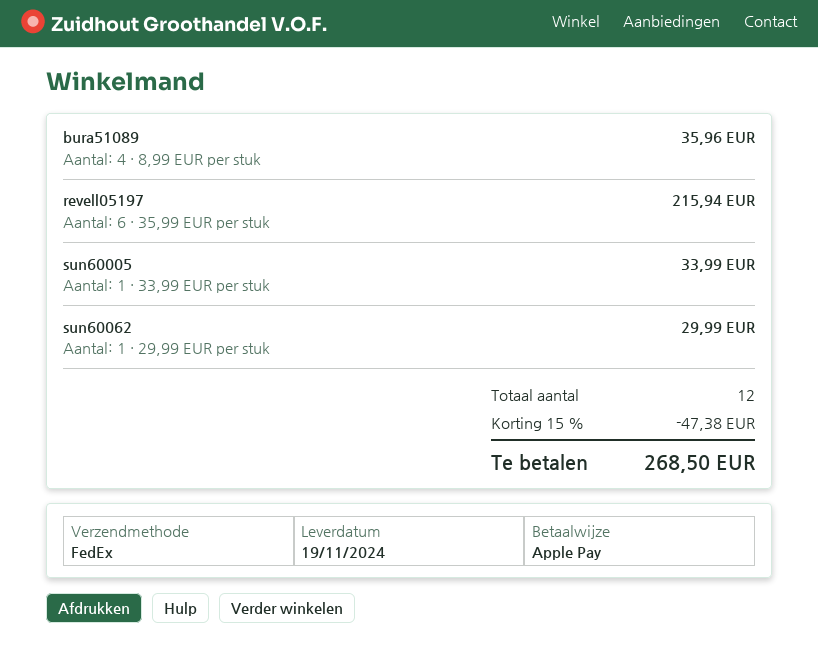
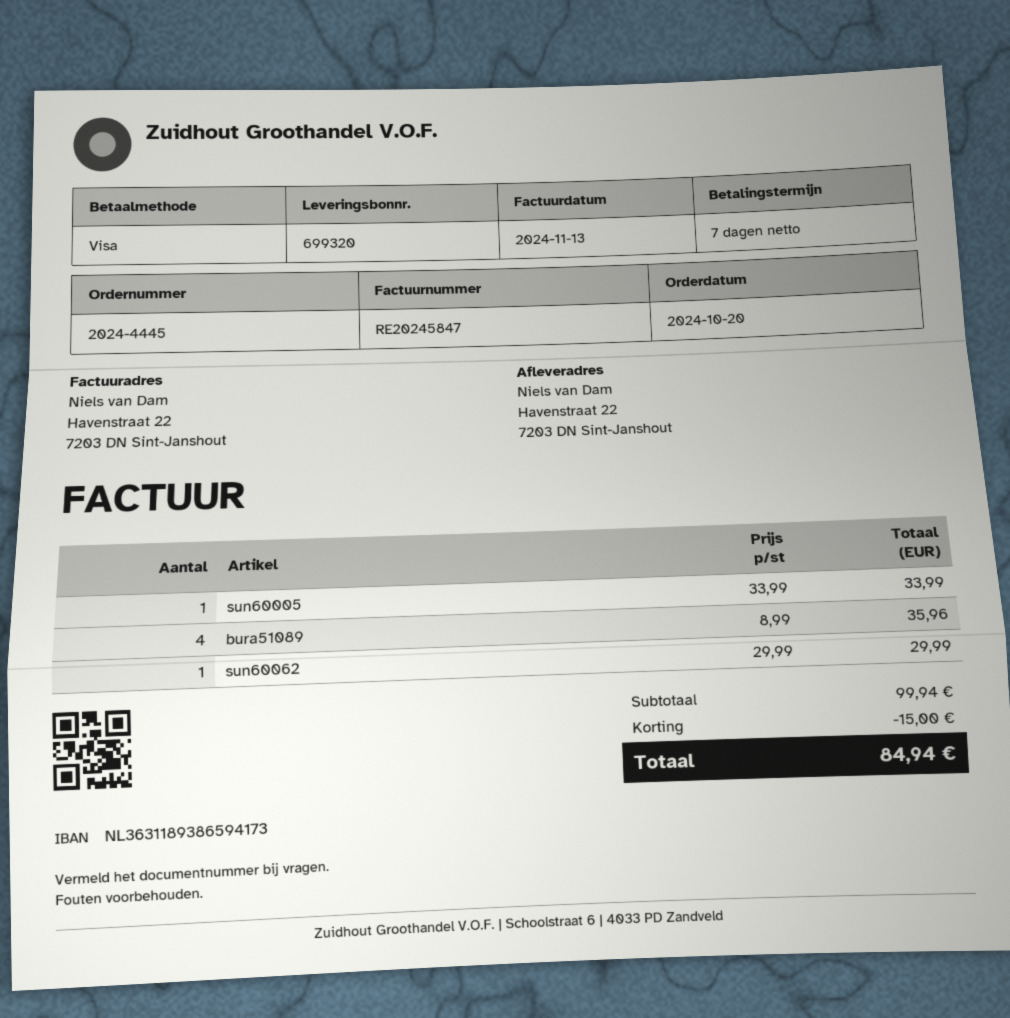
payment method: Apple Pay -> Visa
revell05197: 6 x 35.99 = 215.94 -> none
discount: 47.38 -> 15.00
total: 268.50 -> 84.94

